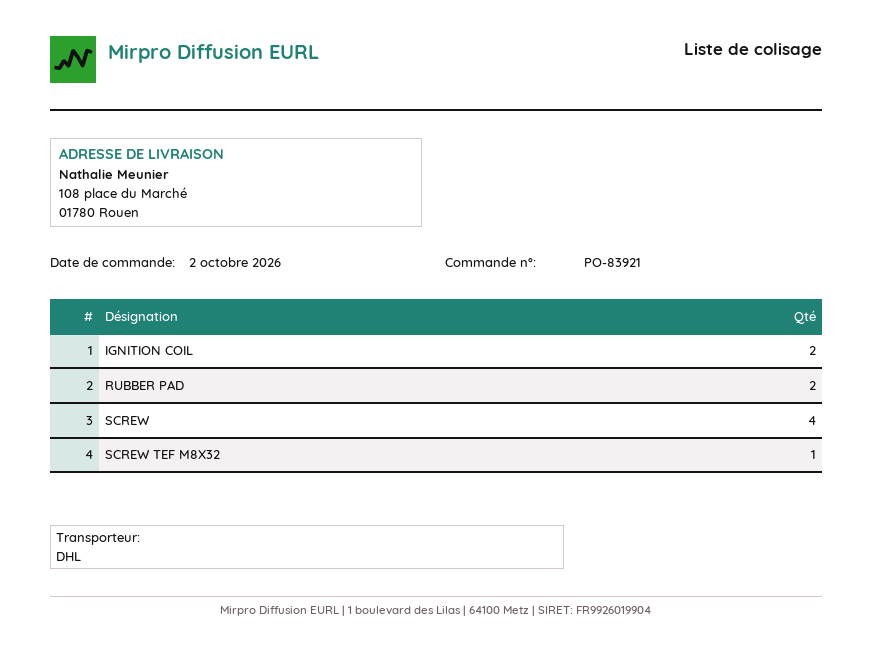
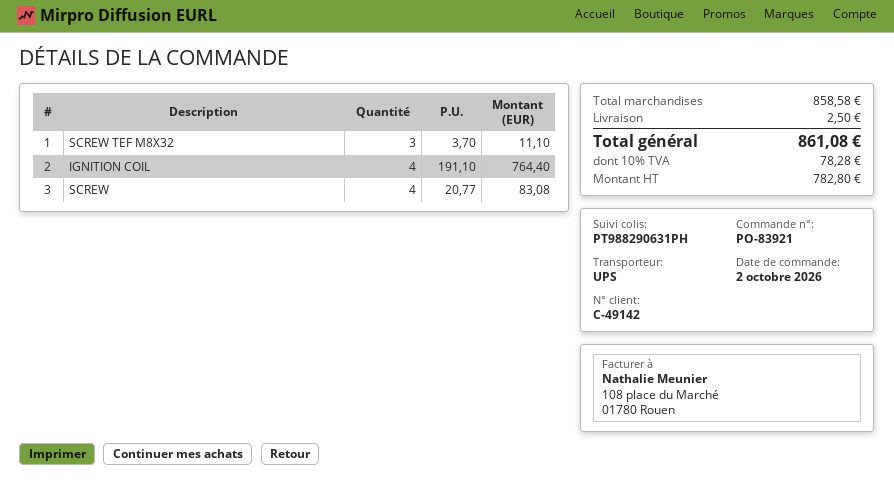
shipping method: DHL -> UPS
IGNITION COIL: 2 -> 4
RUBBER PAD: 2 -> none
SCREW TEF M8X32: 1 -> 3

